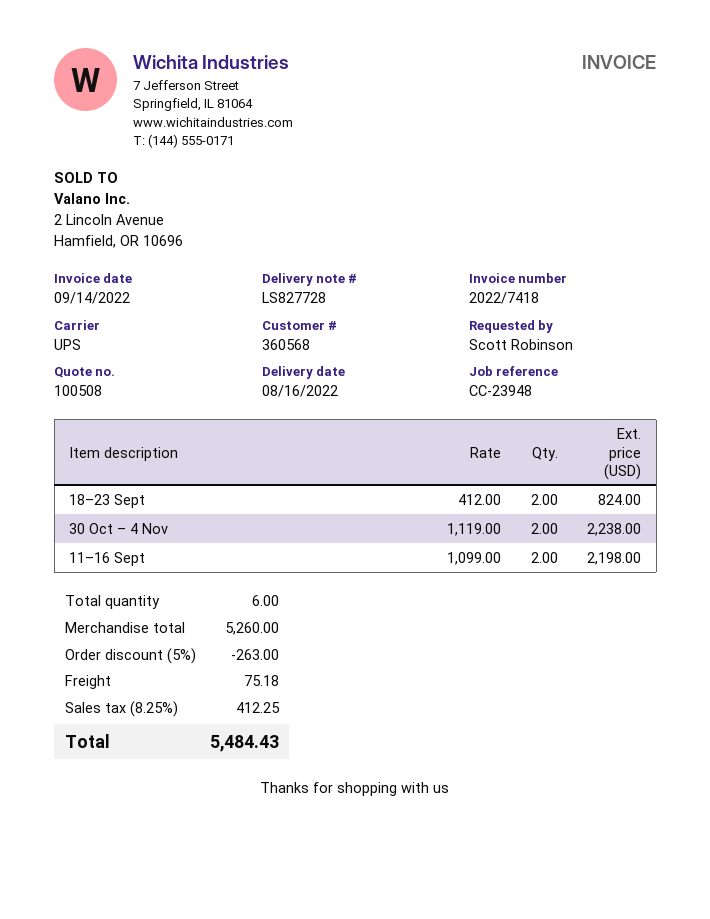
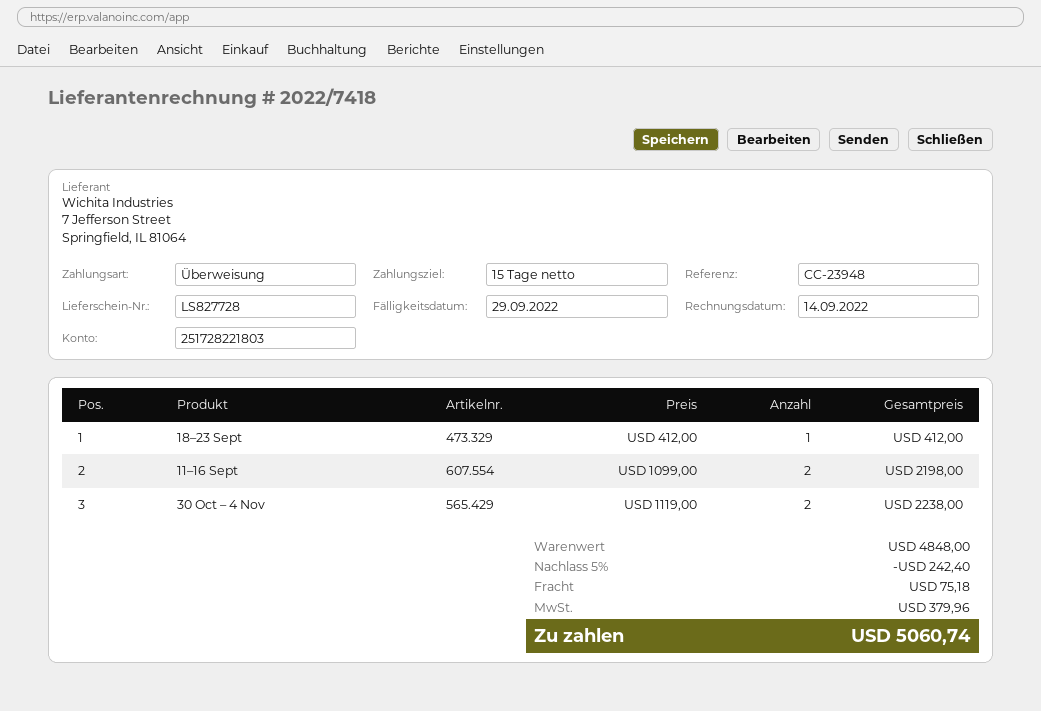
18–23 Sept: 2 x 412.00 = 824.00 -> 1 x 412.00 = 412.00
subtotal: 5260.00 -> 4848.00
discount: 5% = 263.00 -> 5% = 242.40
tax: 412.25 -> 379.96
total: 5484.43 -> 5060.74

